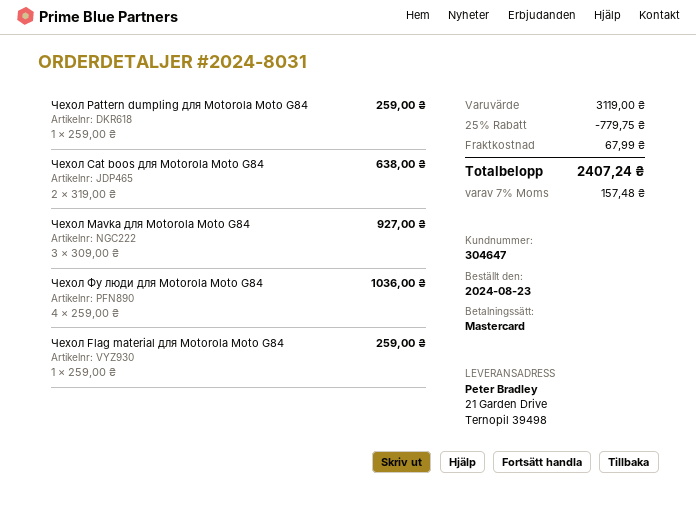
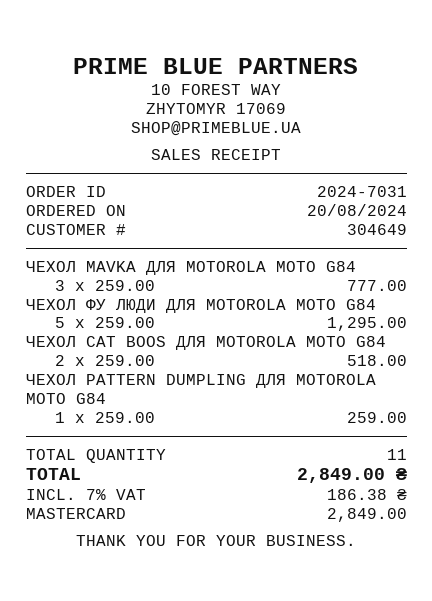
order number: 2024-8031 -> 2024-7031
order date: 2024-08-23 -> 2024-08-20
customer number: 304647 -> 304649
Чехол Cat boos для Motorola Moto G84: 2 x 319.00 = 638.00 -> 2 x 259.00 = 518.00
Чехол Mavka для Motorola Moto G84: 3 x 309.00 = 927.00 -> 3 x 259.00 = 777.00
Чехол Фу люди для Motorola Moto G84: 4 x 259.00 = 1036.00 -> 5 x 259.00 = 1295.00
Чехол Flag material для Motorola Moto G84: 1 x 259.00 = 259.00 -> none
discount: 25% = 779.75 -> none
shipping: 67.99 -> none
tax: 7% = 157.48 -> 7% = 186.38
total: 2407.24 -> 2849.00

